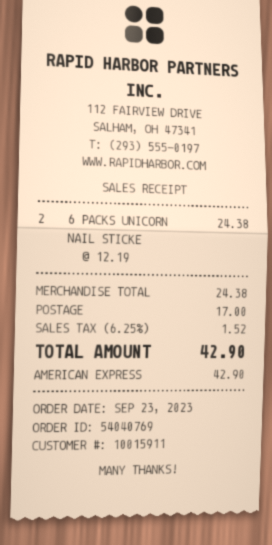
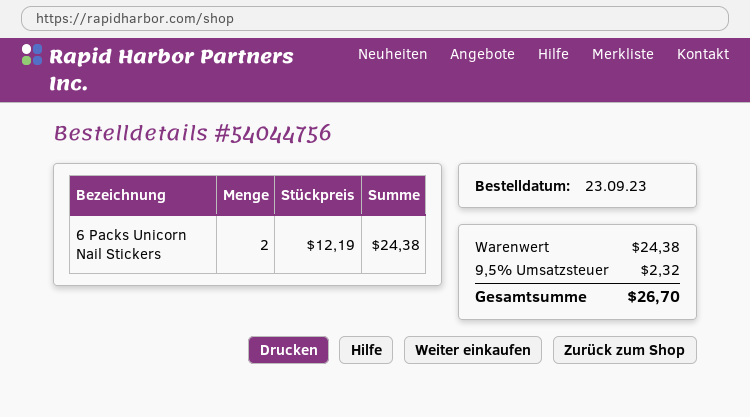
order number: 54040769 -> 54044756
shipping: 17.00 -> none
tax: 6.25% = 1.52 -> 9.5% = 2.32
total: 42.90 -> 26.70

